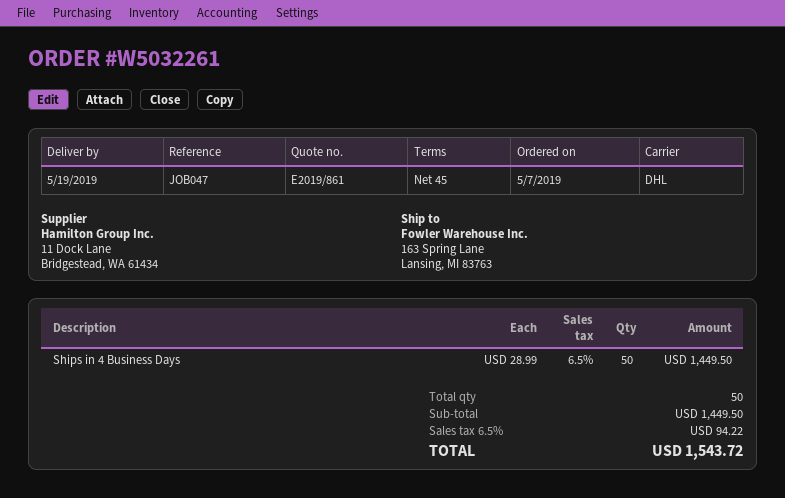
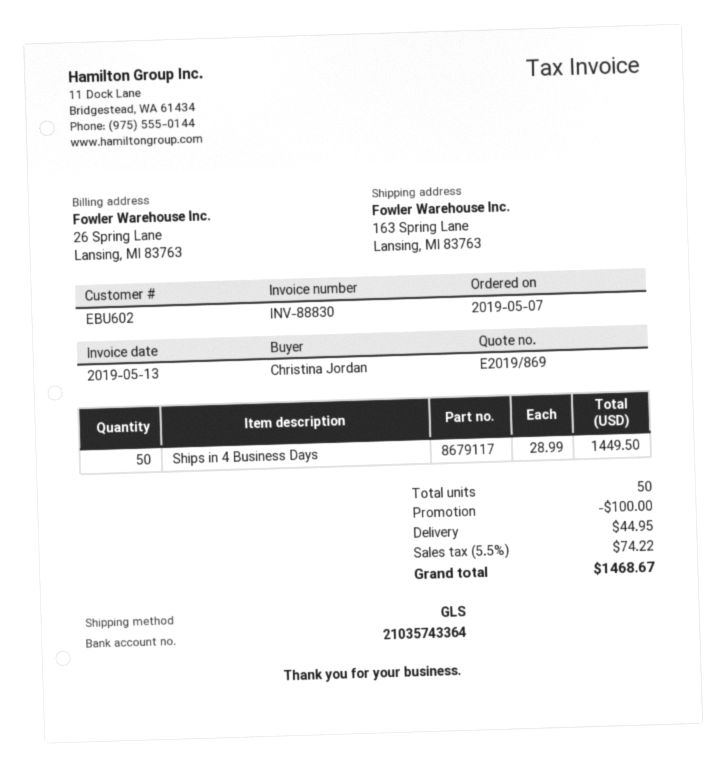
quote number: E2019/861 -> E2019/869
shipping method: DHL -> GLS
discount: none -> 100.00
shipping: none -> 44.95
tax: 6.5% = 94.22 -> 5.5% = 74.22
total: 1543.72 -> 1468.67

